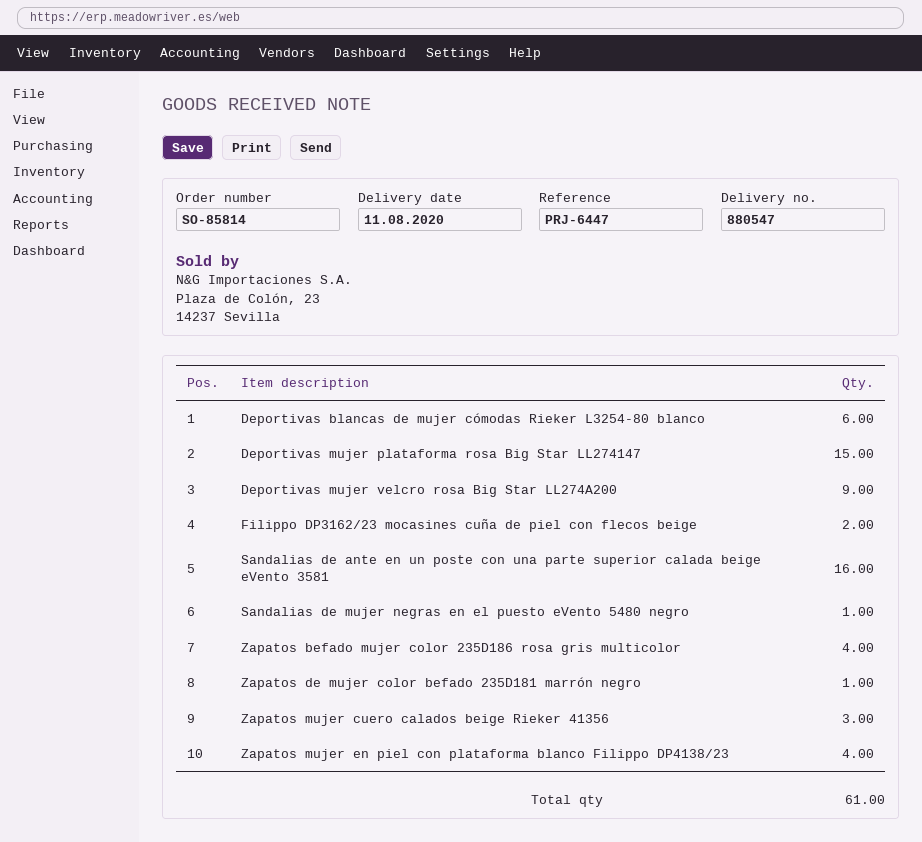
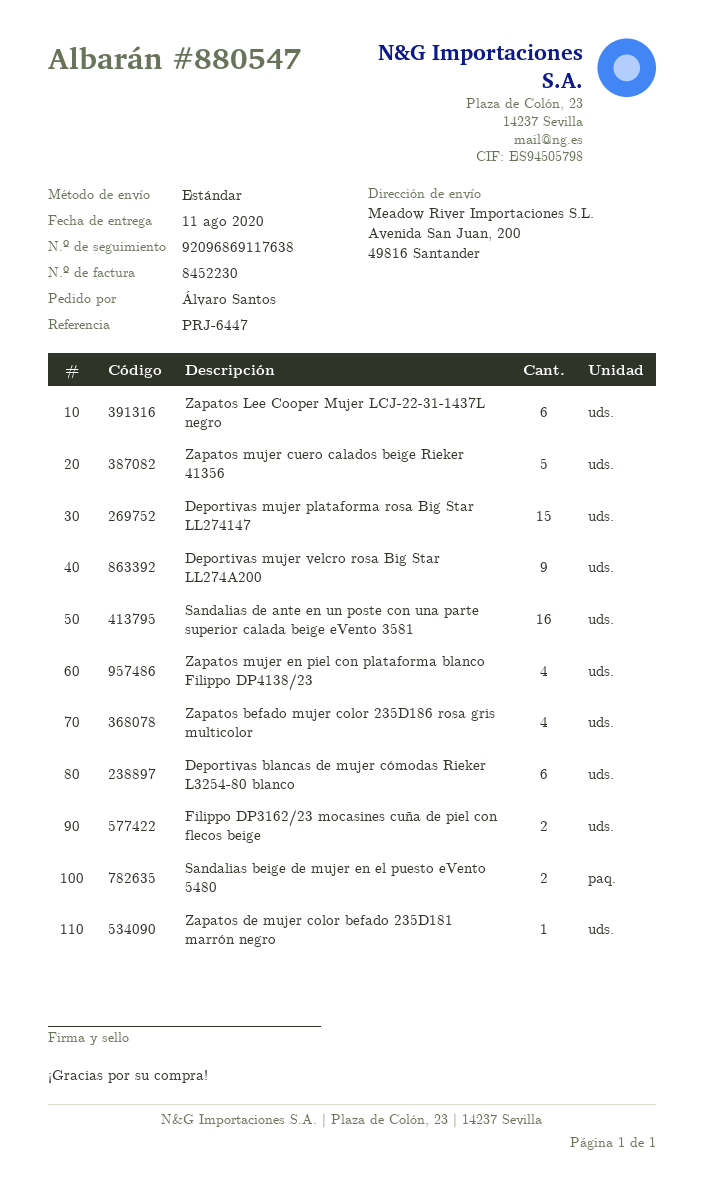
Sandalias de mujer negras en el puesto eVento 5480 negro: 1 -> none
Zapatos mujer cuero calados beige Rieker 41356: 3 -> 5
Zapatos Lee Cooper Mujer LCJ-22-31-1437L negro: none -> 6
Sandalias beige de mujer en el puesto eVento 5480: none -> 2

